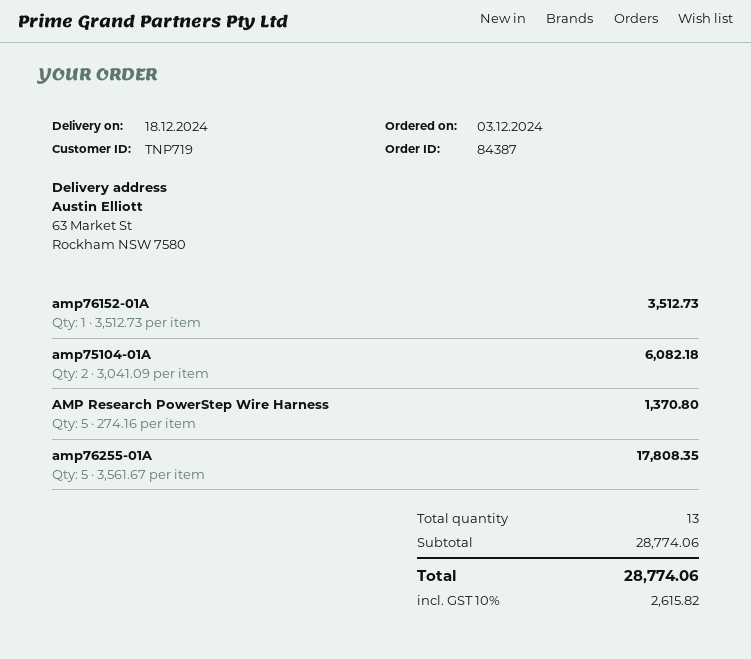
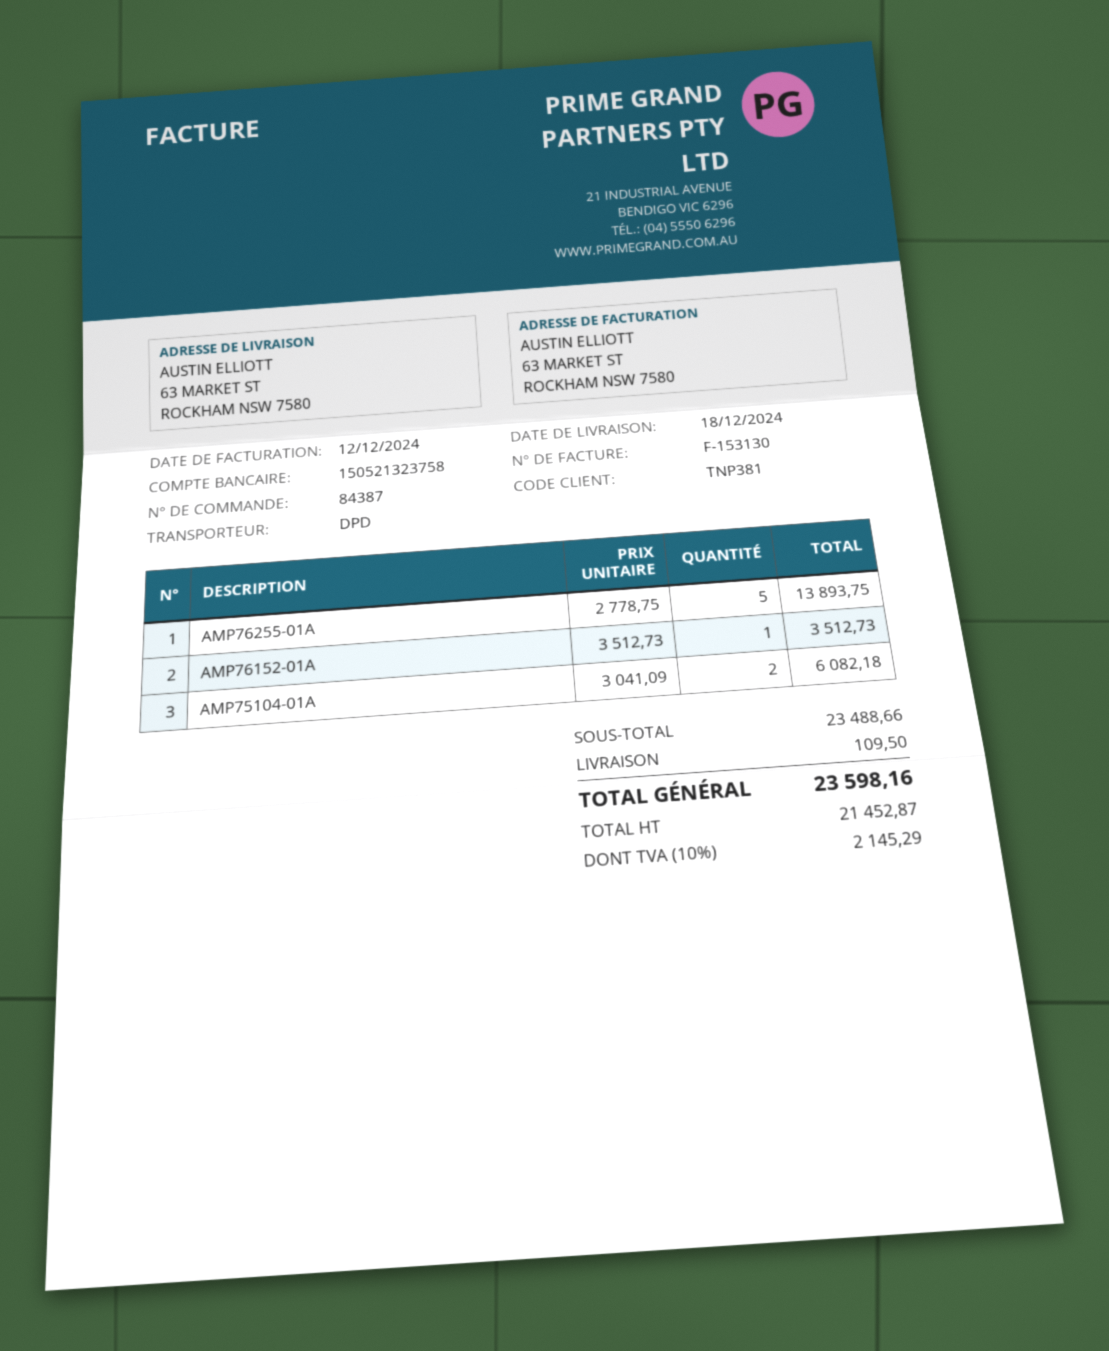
customer number: TNP719 -> TNP381
AMP Research PowerStep Wire Harness: 5 x 274.16 = 1370.80 -> none
amp76255-01A: 5 x 3561.67 = 17808.35 -> 5 x 2778.75 = 13893.75
subtotal: 28774.06 -> 23488.66
shipping: none -> 109.50
tax: 10% = 2615.82 -> 10% = 2145.29
total: 28774.06 -> 23598.16

